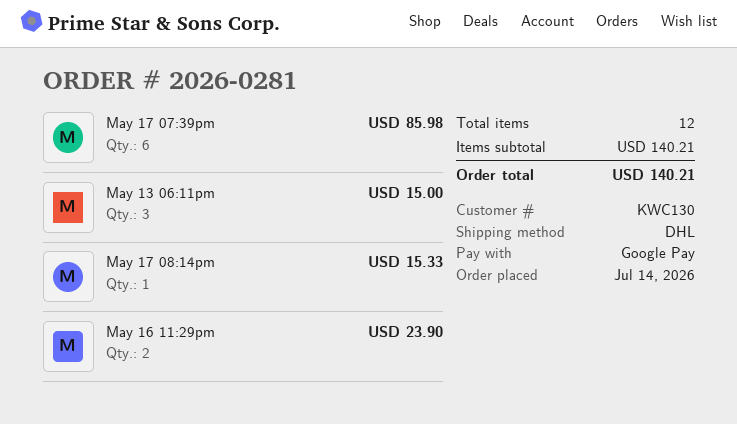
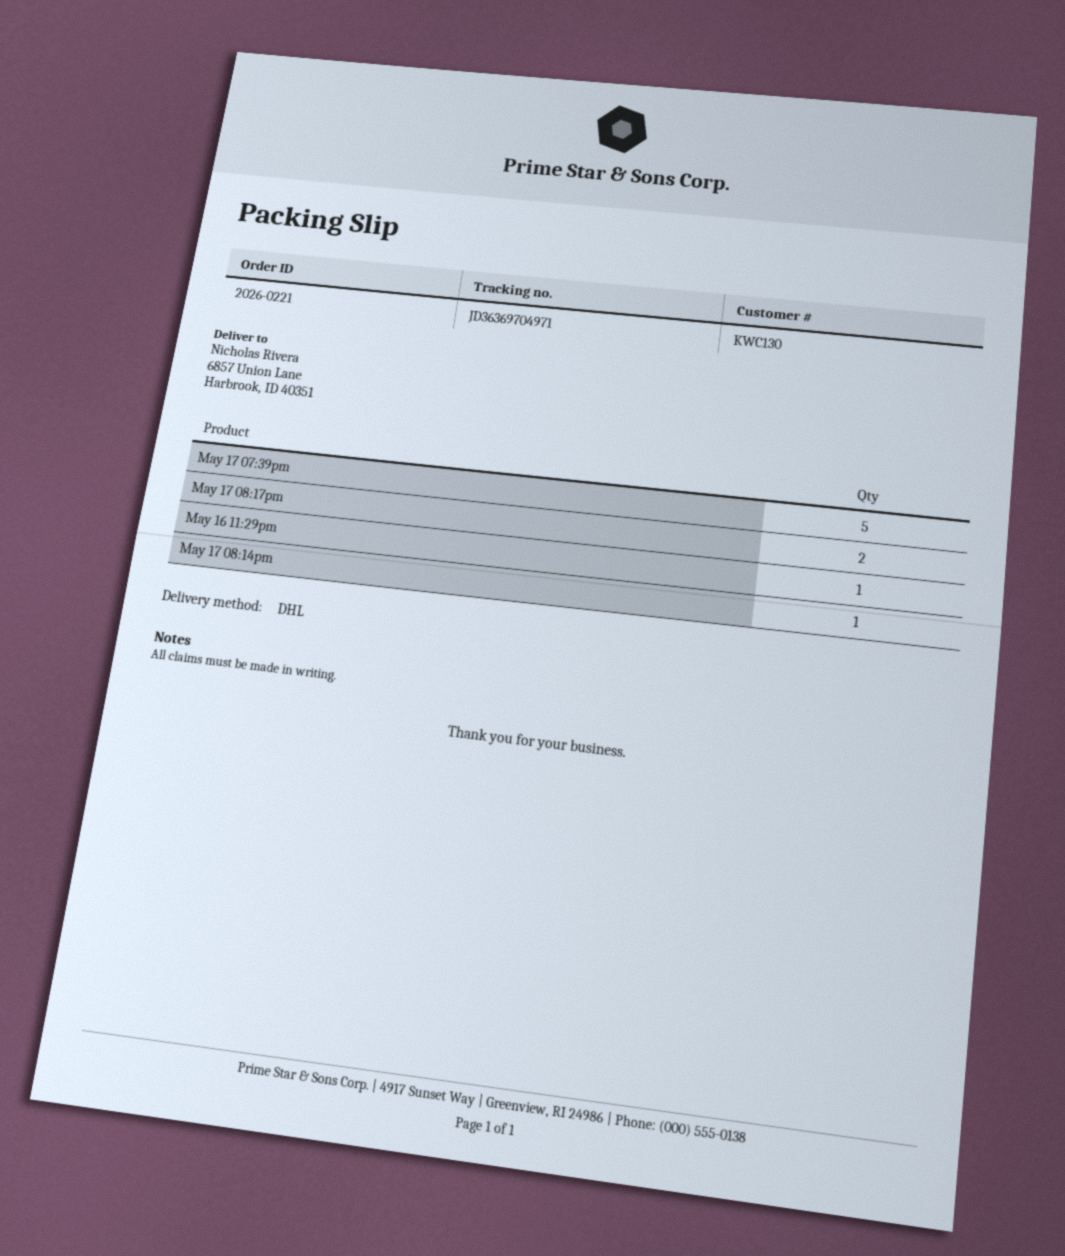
order number: 2026-0281 -> 2026-0221
May 17 07:39pm: 6 -> 5
May 13 06:11pm: 3 -> none
May 16 11:29pm: 2 -> 1
May 17 08:17pm: none -> 2

